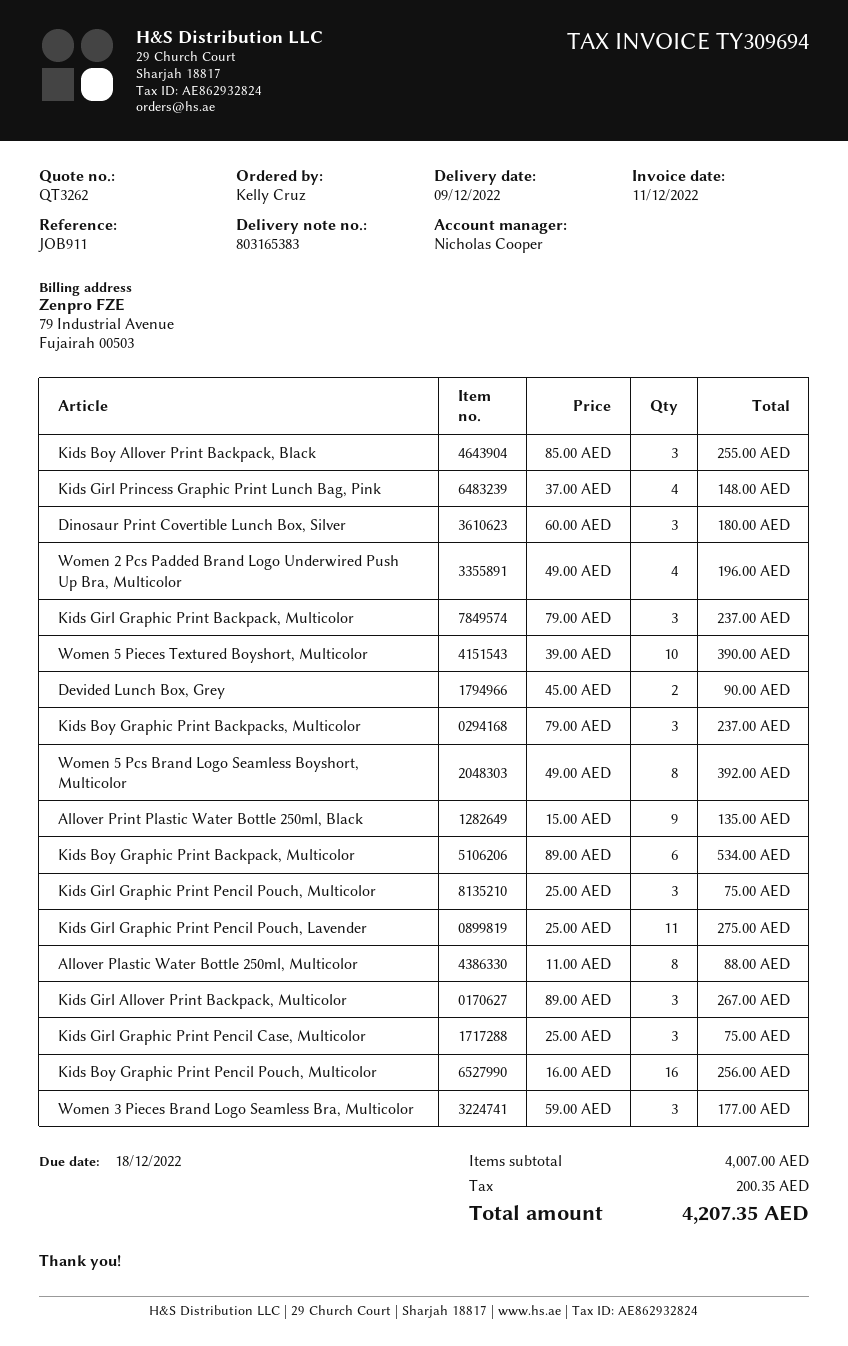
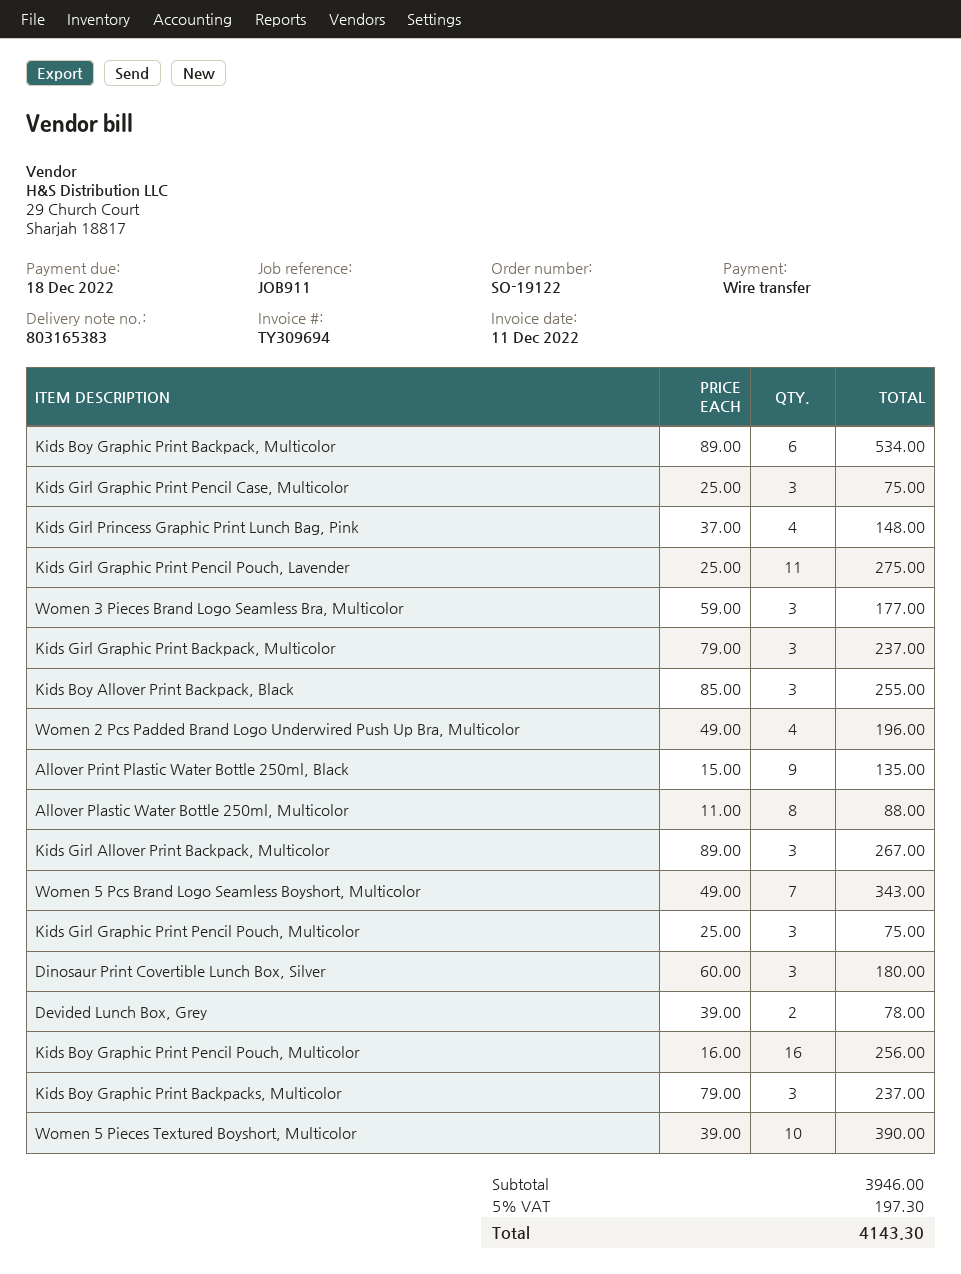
Devided Lunch Box, Grey: 2 x 45.00 = 90.00 -> 2 x 39.00 = 78.00
Women 5 Pcs Brand Logo Seamless Boyshort, Multicolor: 8 x 49.00 = 392.00 -> 7 x 49.00 = 343.00
subtotal: 4007.00 -> 3946.00
tax: 200.35 -> 197.30
total: 4207.35 -> 4143.30

